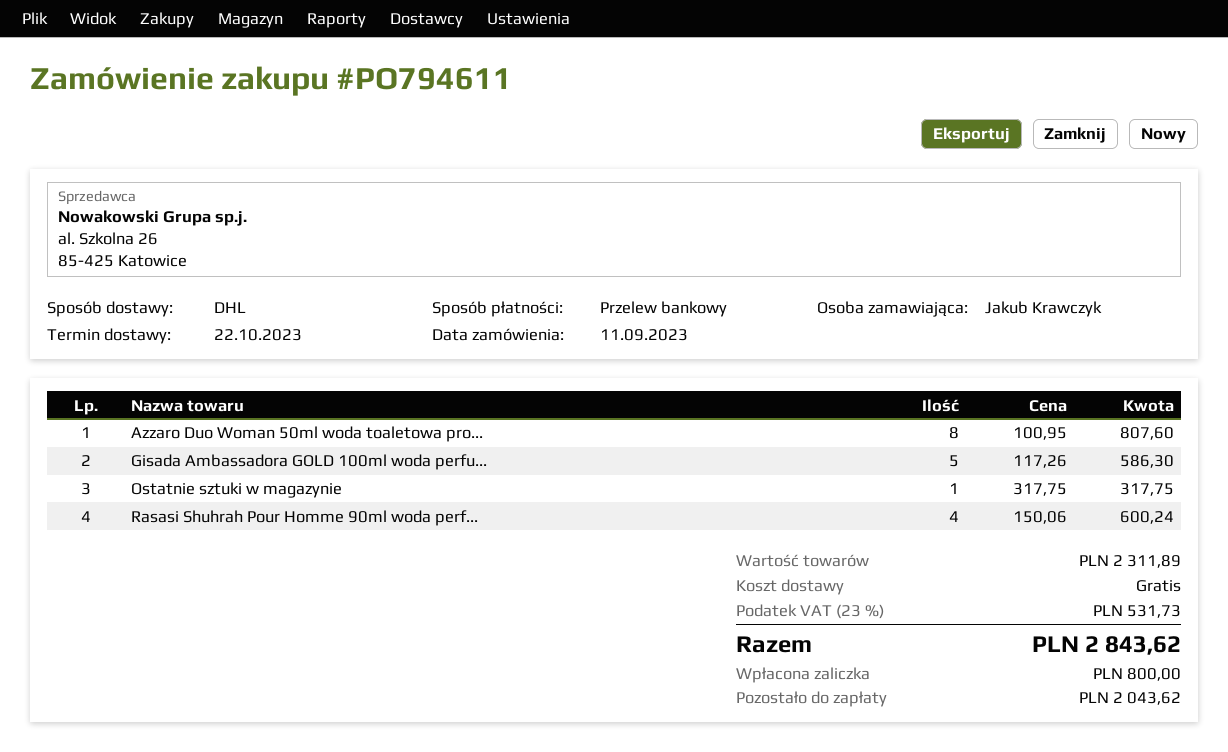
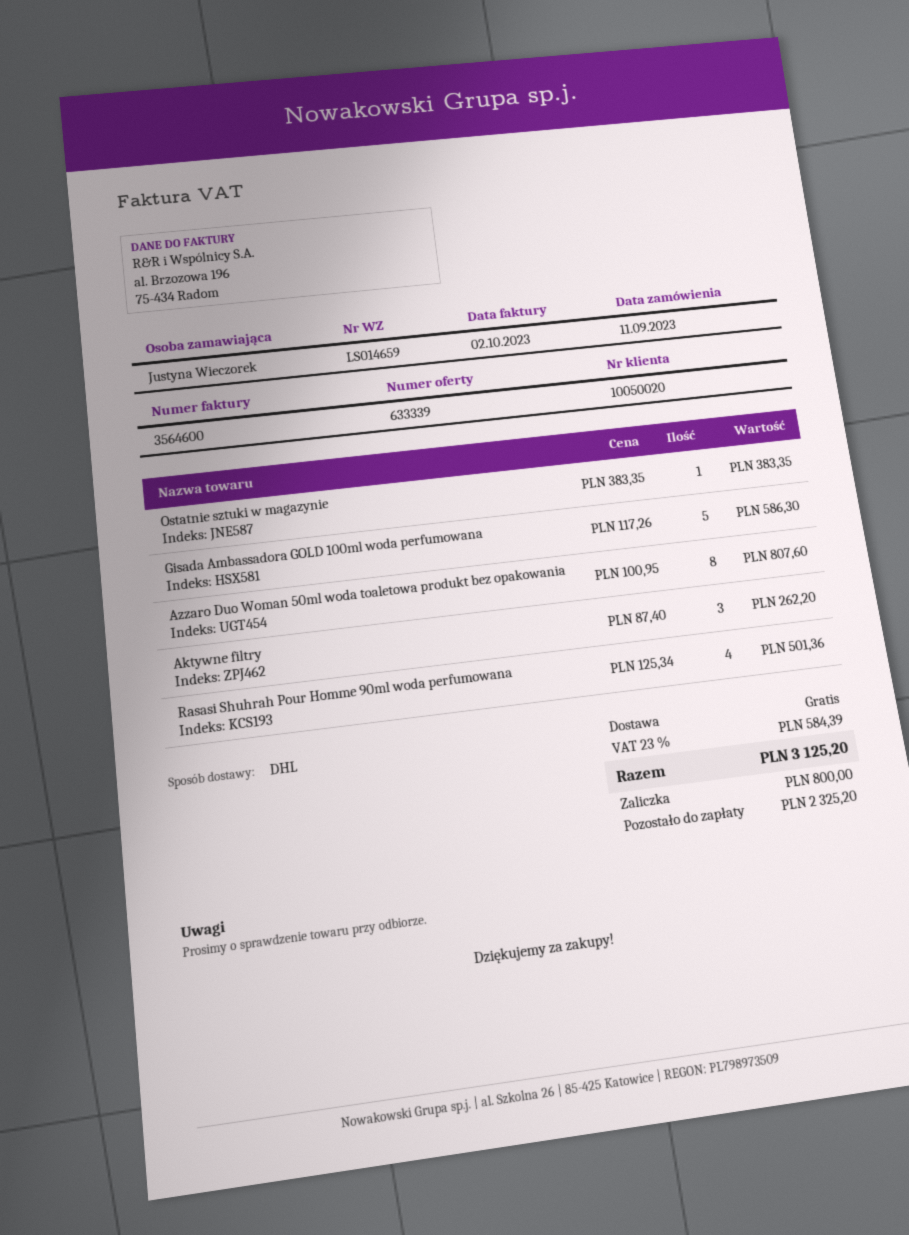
ordered by: Jakub Krawczyk -> Justyna Wieczorek
Ostatnie sztuki w magazynie: 1 x 317.75 = 317.75 -> 1 x 383.35 = 383.35
Rasasi Shuhrah Pour Homme 90ml woda perf...: 4 x 150.06 = 600.24 -> 4 x 125.34 = 501.36
Aktywne filtry: none -> 3 x 87.40 = 262.20
tax: 23% = 531.73 -> 23% = 584.39
total: 2843.62 -> 3125.20
balance: 2043.62 -> 2325.20

